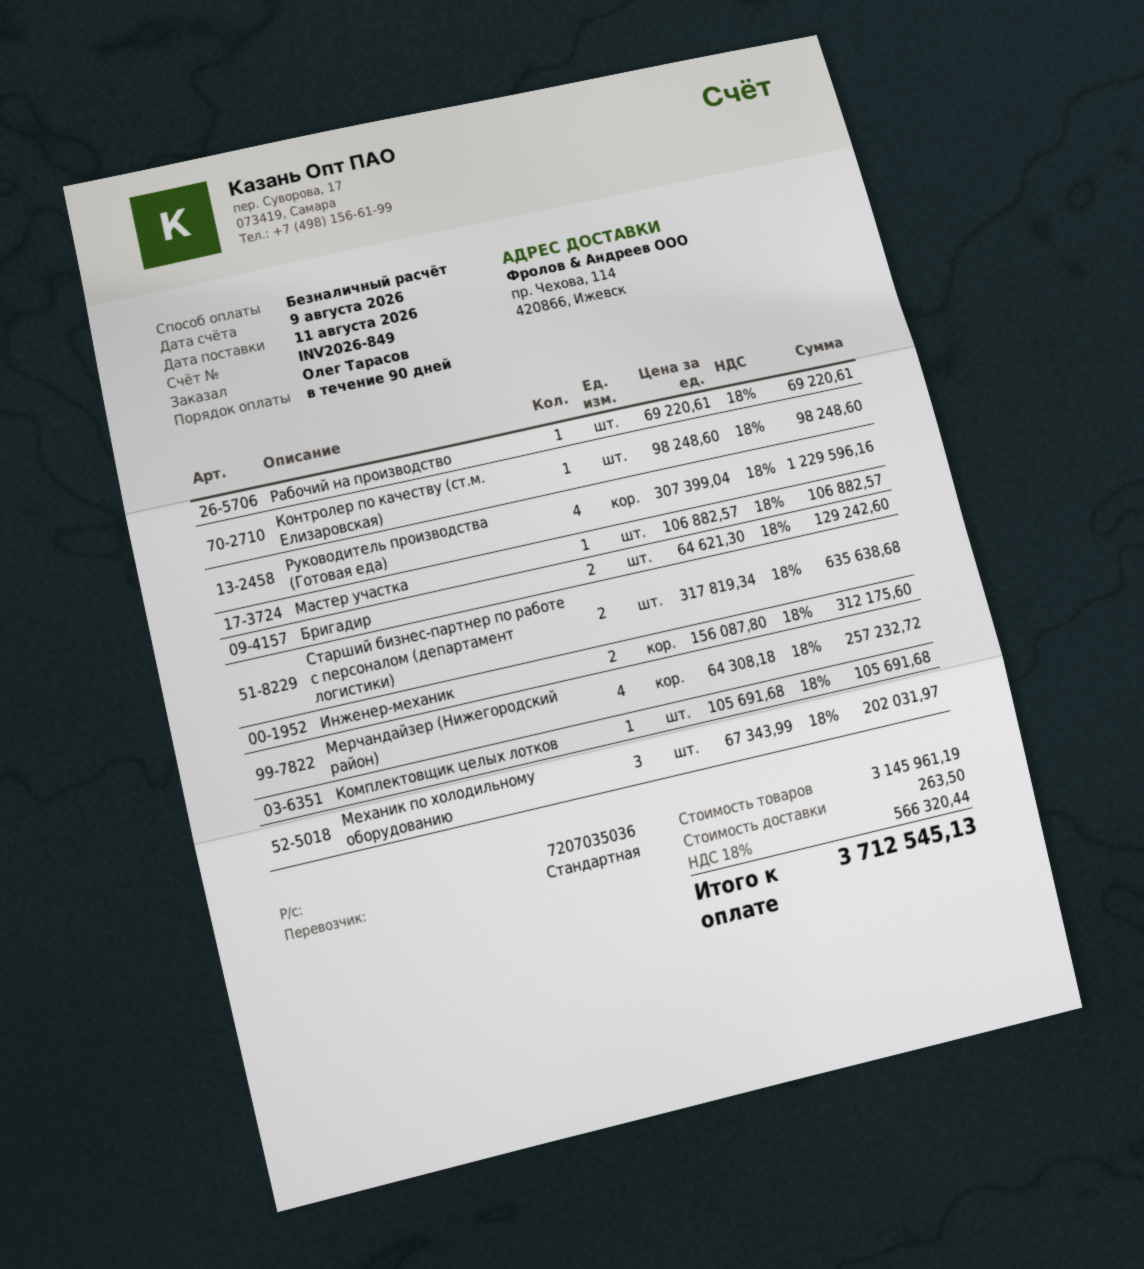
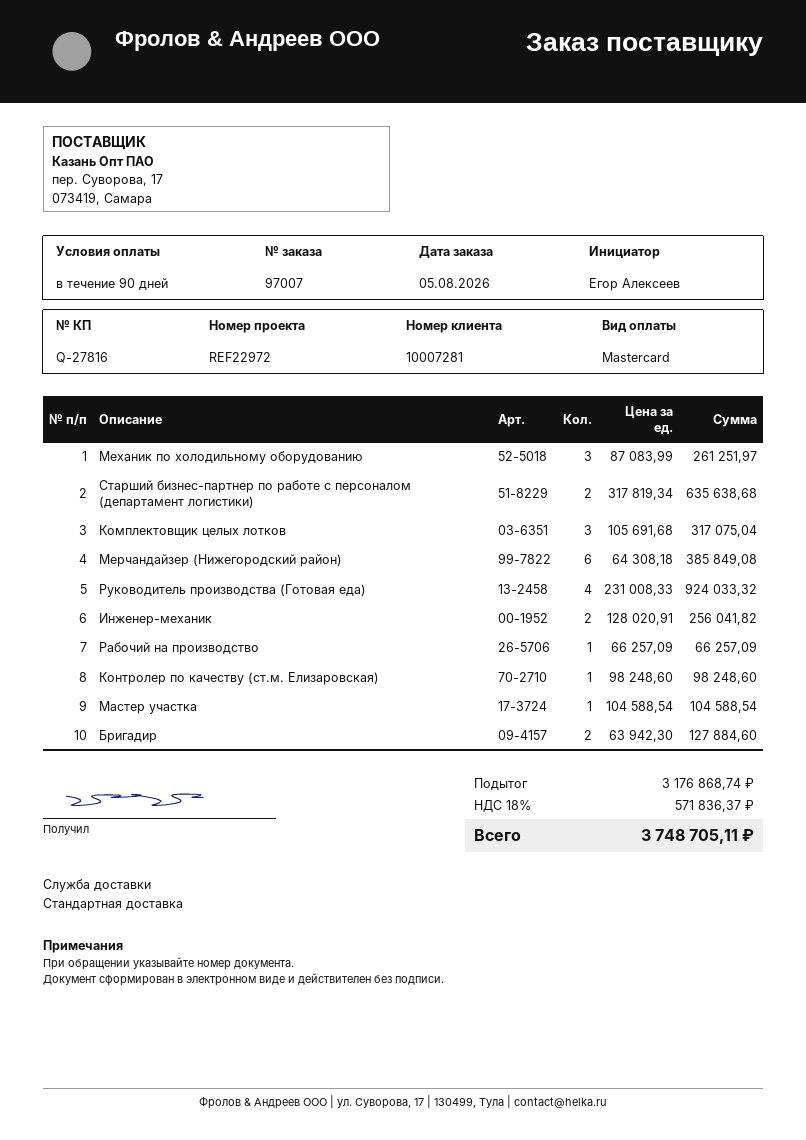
ordered by: Олег Тарасов -> Егор Алексеев
payment method: bank transfer -> Mastercard
Рабочий на производство: 1 x 69220.61 = 69220.61 -> 1 x 66257.09 = 66257.09
Руководитель производства (Готовая еда): 4 x 307399.04 = 1229596.16 -> 4 x 231008.33 = 924033.32
Мастер участка: 1 x 106882.57 = 106882.57 -> 1 x 104588.54 = 104588.54
Бригадир: 2 x 64621.30 = 129242.60 -> 2 x 63942.30 = 127884.60
Инженер-механик: 2 x 156087.80 = 312175.60 -> 2 x 128020.91 = 256041.82
Мерчандайзер (Нижегородский район): 4 x 64308.18 = 257232.72 -> 6 x 64308.18 = 385849.08
Комплектовщик целых лотков: 1 x 105691.68 = 105691.68 -> 3 x 105691.68 = 317075.04
Механик по холодильному оборудованию: 3 x 67343.99 = 202031.97 -> 3 x 87083.99 = 261251.97
subtotal: 3145961.19 -> 3176868.74
shipping: 263.50 -> none
tax: 18% = 566320.44 -> 18% = 571836.37
total: 3712545.13 -> 3748705.11

